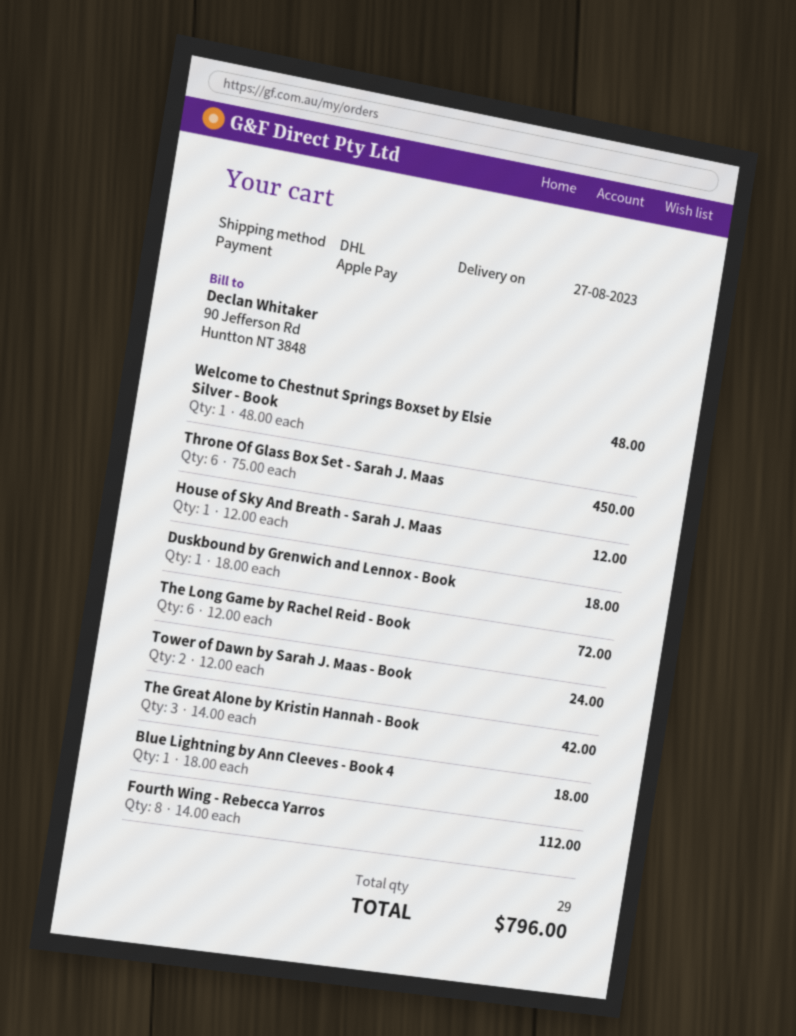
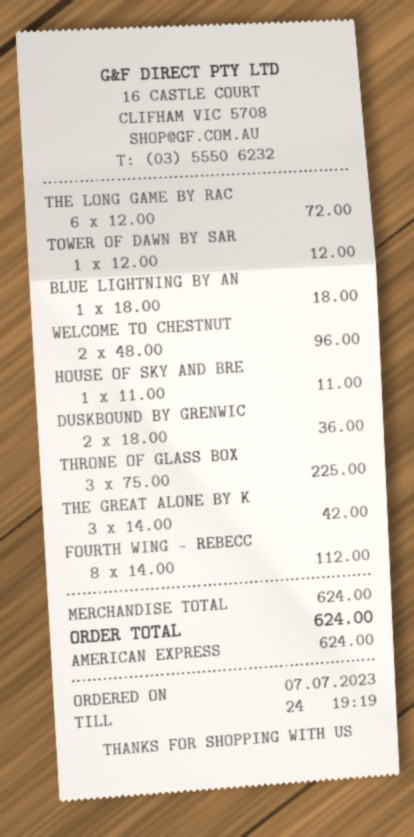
payment method: Apple Pay -> American Express
Welcome to Chestnut Springs Boxset by Elsie Silver - Book: 1 x 48.00 = 48.00 -> 2 x 48.00 = 96.00
Throne Of Glass Box Set - Sarah J. Maas: 6 x 75.00 = 450.00 -> 3 x 75.00 = 225.00
House of Sky And Breath - Sarah J. Maas: 1 x 12.00 = 12.00 -> 1 x 11.00 = 11.00
Duskbound by Grenwich and Lennox - Book: 1 x 18.00 = 18.00 -> 2 x 18.00 = 36.00
Tower of Dawn by Sarah J. Maas - Book: 2 x 12.00 = 24.00 -> 1 x 12.00 = 12.00
total: 796.00 -> 624.00

